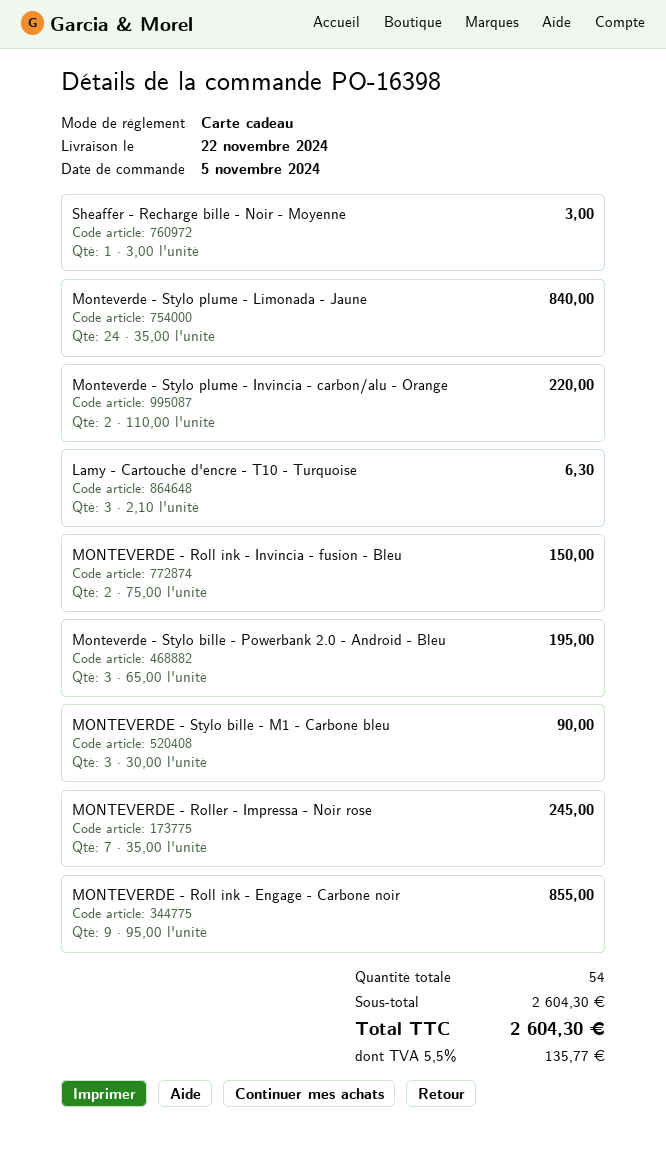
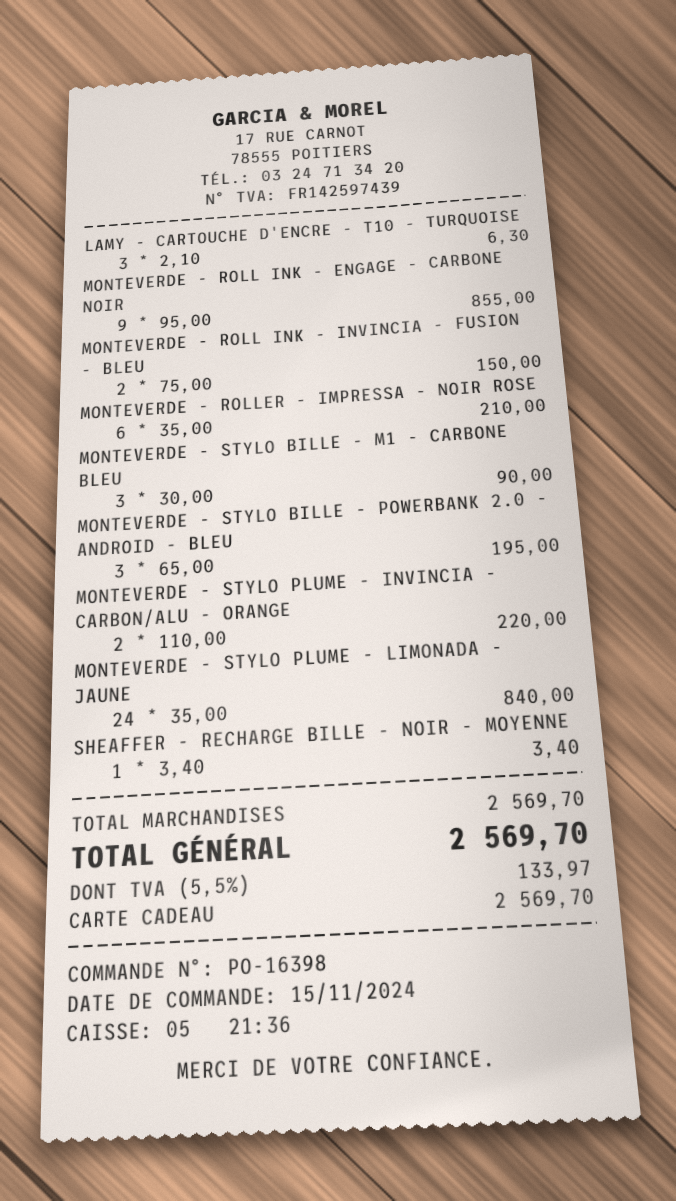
order date: 2024-11-05 -> 2024-11-15
Sheaffer - Recharge bille - Noir - Moyenne: 1 x 3.00 = 3.00 -> 1 x 3.40 = 3.40
MONTEVERDE - Roller - Impressa - Noir rose: 7 x 35.00 = 245.00 -> 6 x 35.00 = 210.00
subtotal: 2604.30 -> 2569.70
tax: 5.5% = 135.77 -> 5.5% = 133.97
total: 2604.30 -> 2569.70

